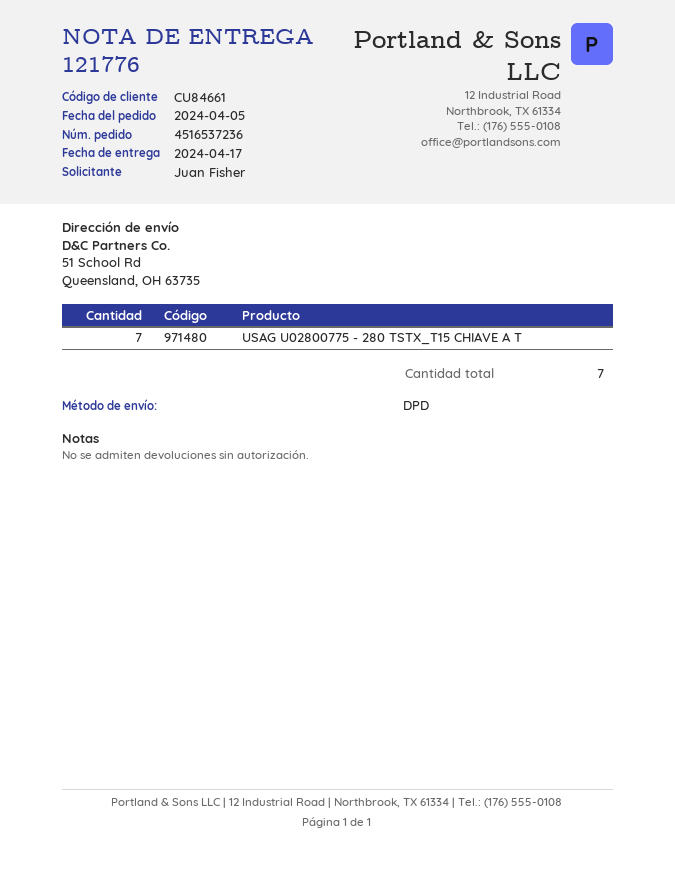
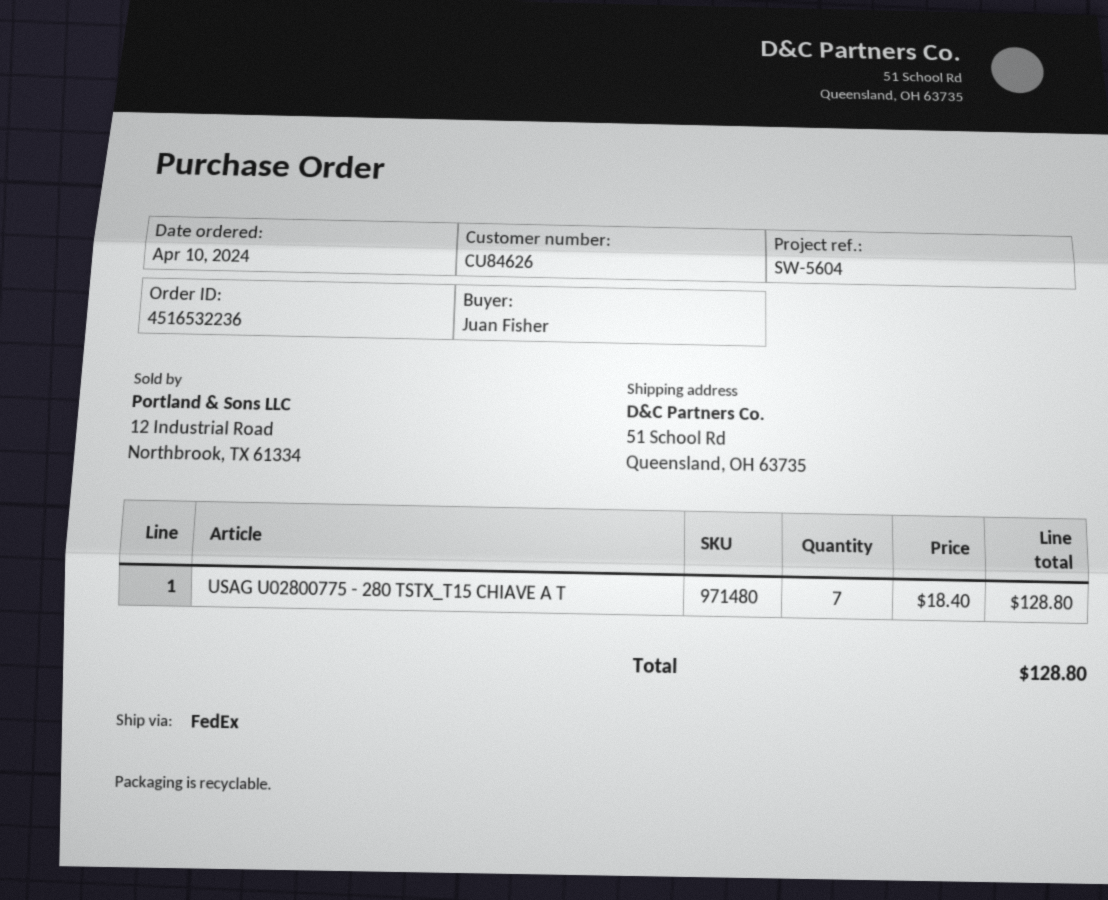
order number: 4516537236 -> 4516532236
order date: 2024-04-05 -> 2024-04-10
customer number: CU84661 -> CU84626
shipping method: DPD -> FedEx

